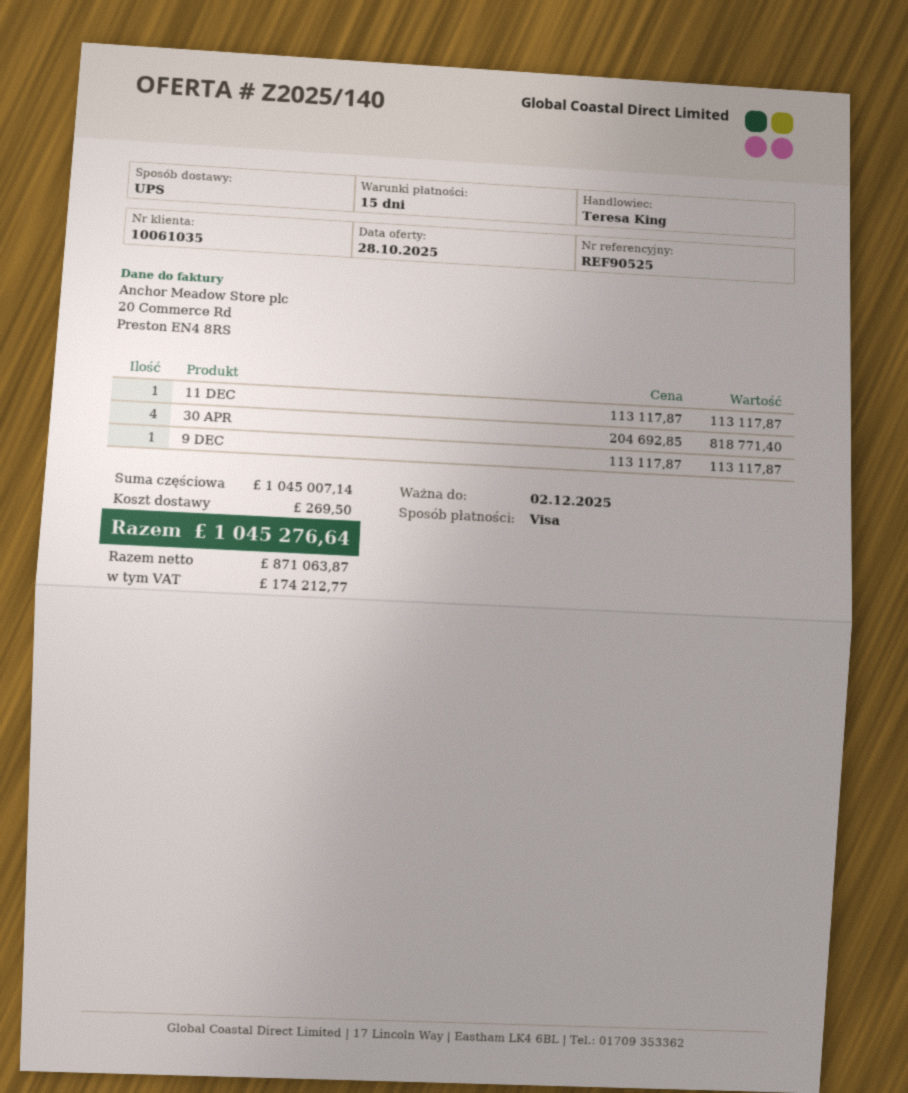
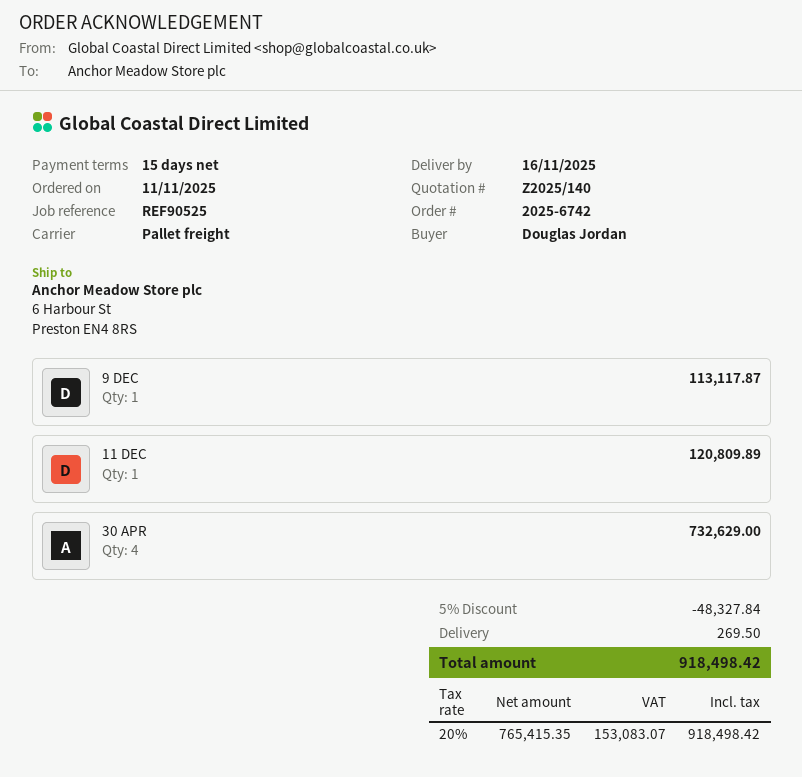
shipping method: UPS -> pallet freight
11 DEC: 1 for 113117.87 -> 1 for 120809.89
30 APR: 4 for 818771.40 -> 4 for 732629.00
discount: none -> 5% = 48327.84
net: 871063.87 -> 765415.35
tax: 174212.77 -> 153083.07
total: 1045276.64 -> 918498.42

